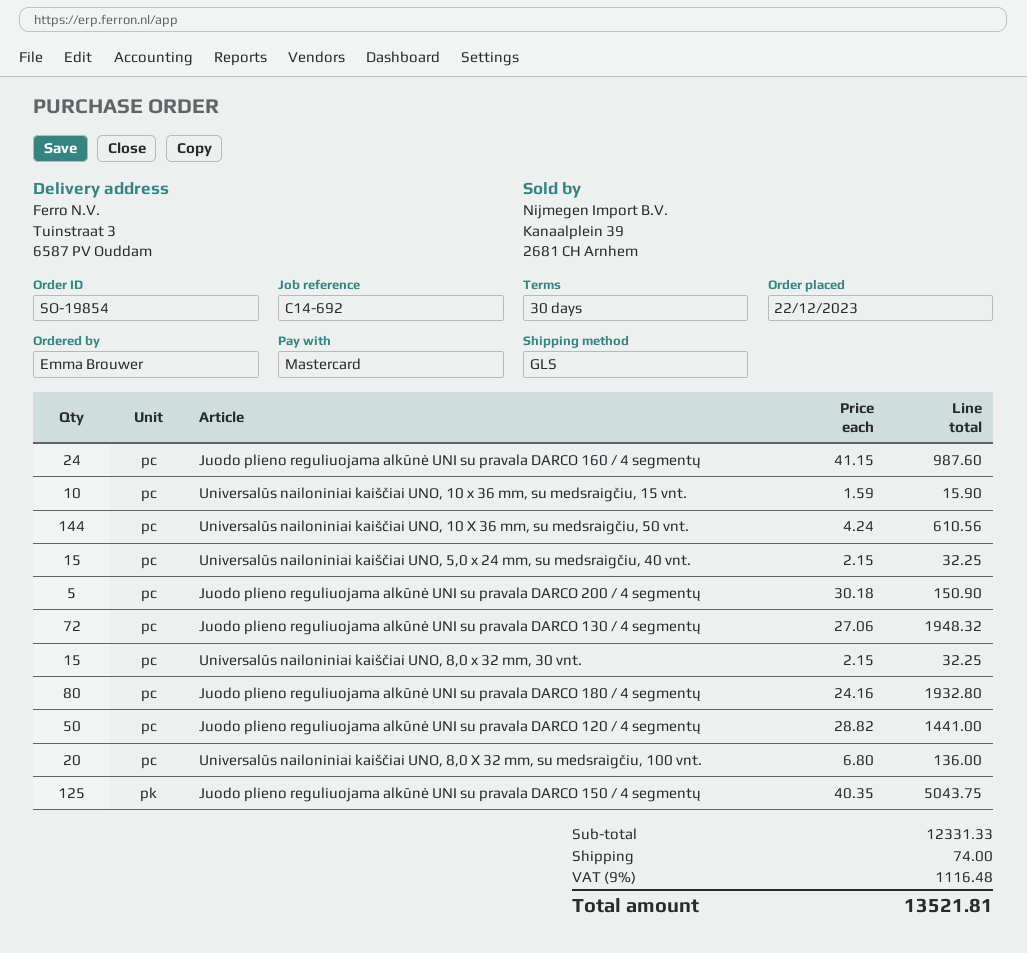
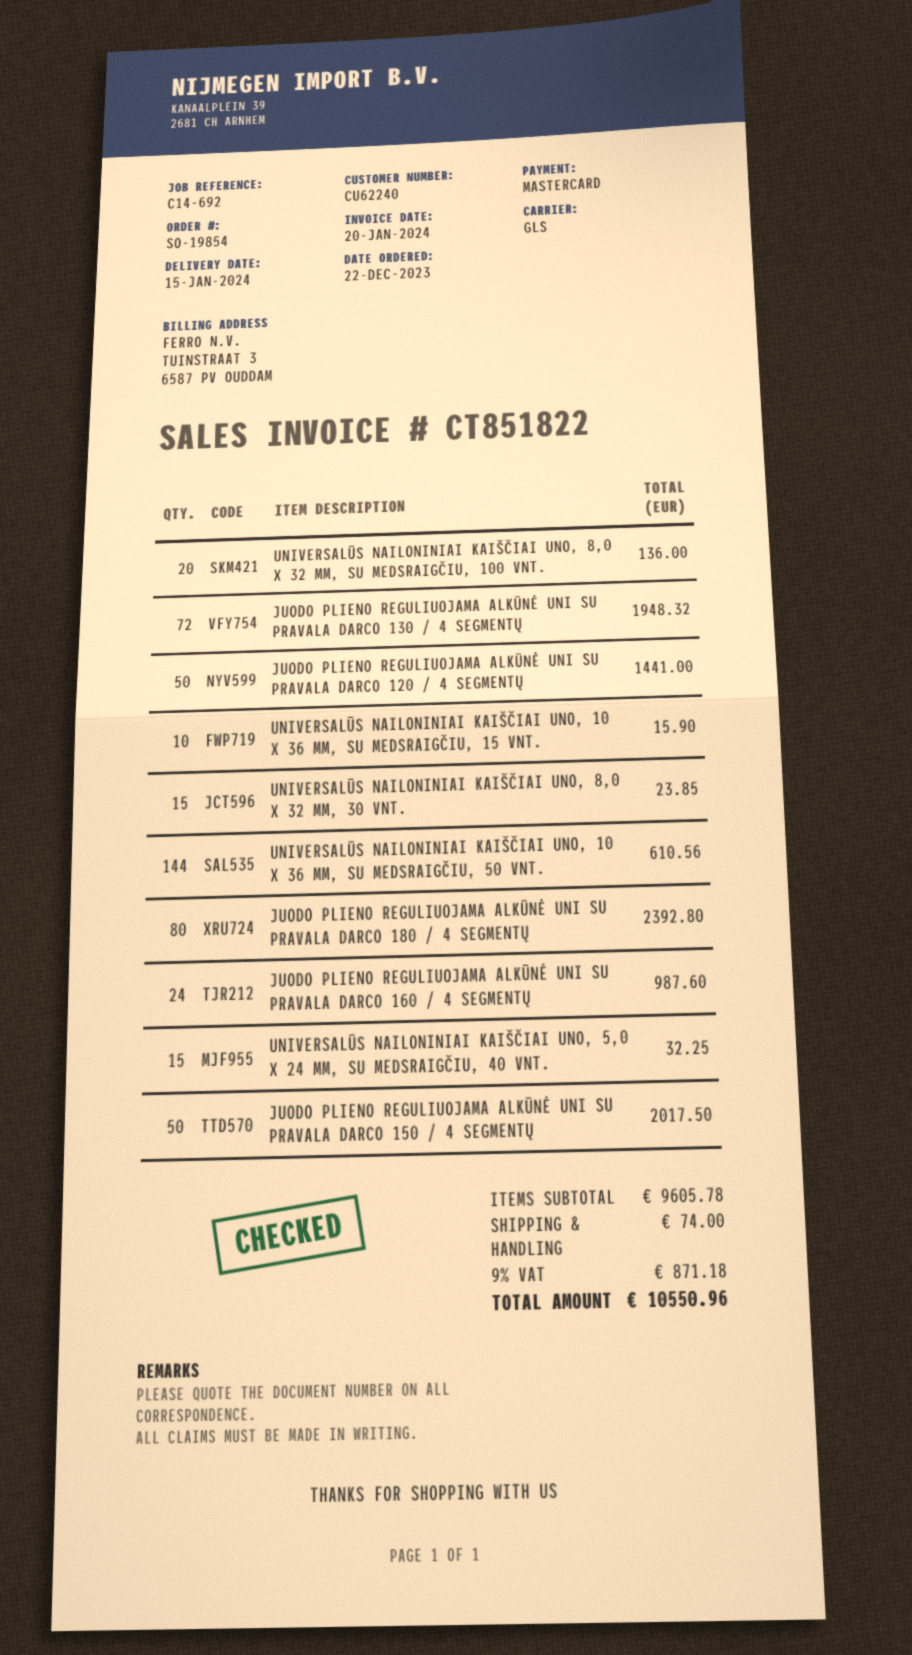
Juodo plieno reguliuojama alkūnė UNI su pravala DARCO 200 / 4 segmentų: 5 for 150.90 -> none
Universalūs nailoniniai kaiščiai UNO, 8,0 x 32 mm, 30 vnt.: 15 for 32.25 -> 15 for 23.85
Juodo plieno reguliuojama alkūnė UNI su pravala DARCO 180 / 4 segmentų: 80 for 1932.80 -> 80 for 2392.80
Juodo plieno reguliuojama alkūnė UNI su pravala DARCO 150 / 4 segmentų: 125 for 5043.75 -> 50 for 2017.50
subtotal: 12331.33 -> 9605.78
tax: 9% = 1116.48 -> 9% = 871.18
total: 13521.81 -> 10550.96

